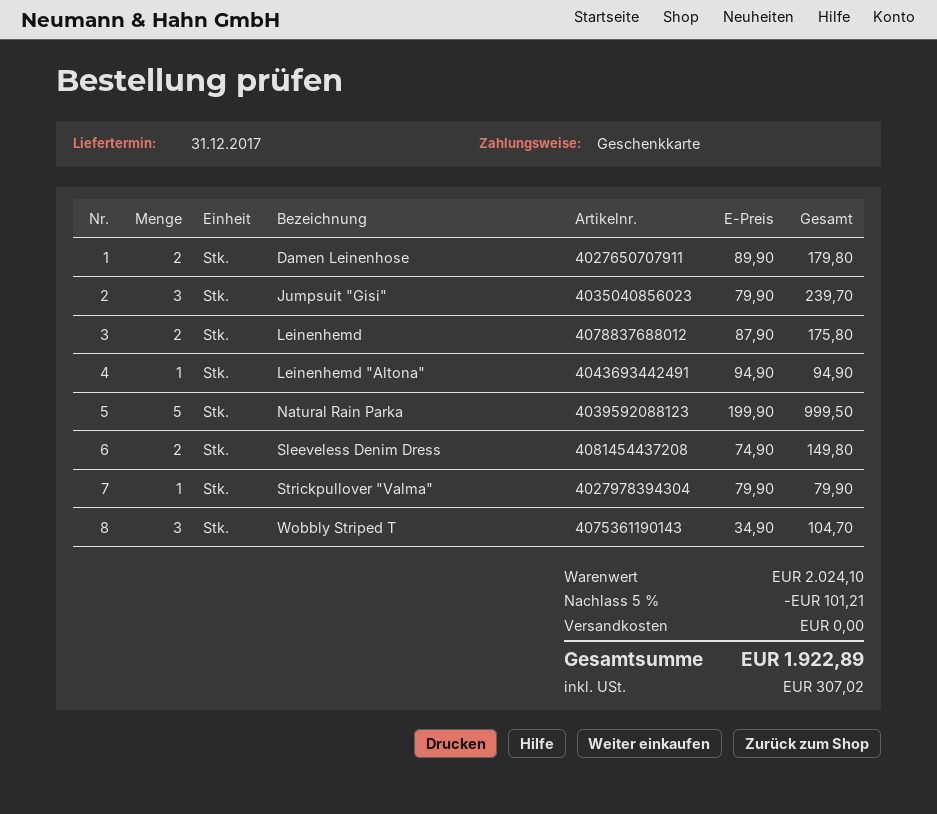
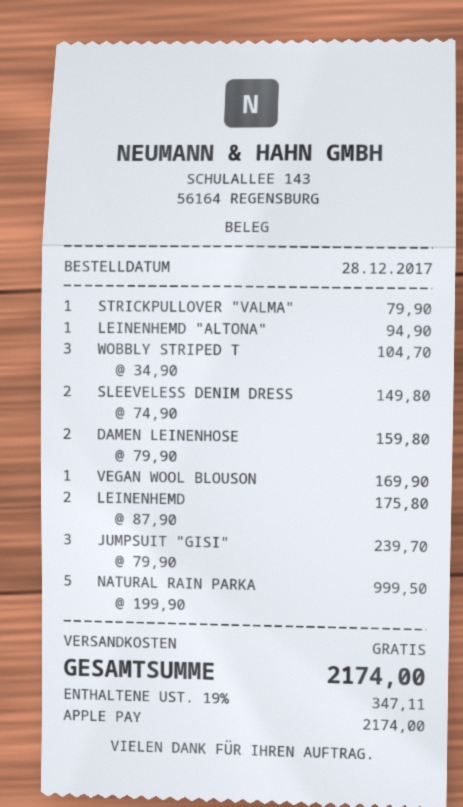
payment method: gift card -> Apple Pay
Damen Leinenhose: 2 x 89.90 = 179.80 -> 2 x 79.90 = 159.80
VEGAN WOOL BLOUSON: none -> 1 x 169.90 = 169.90
discount: 5% = 101.21 -> none
tax: 307.02 -> 347.11
total: 1922.89 -> 2174.00

